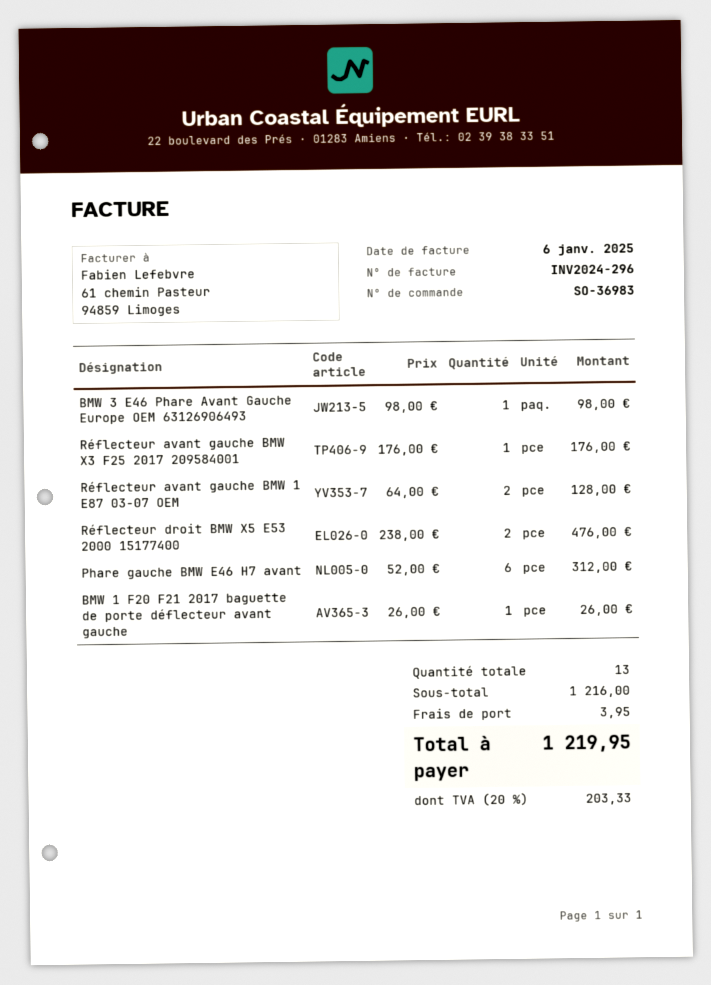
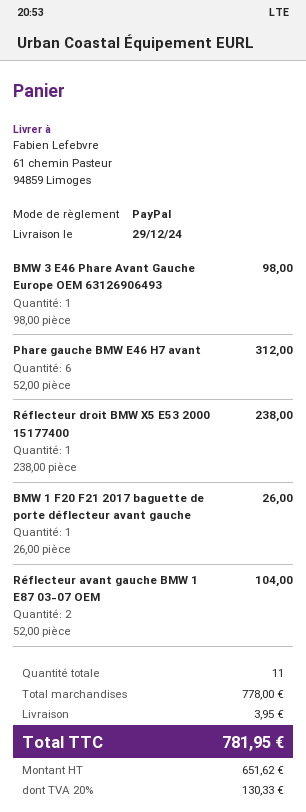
Réflecteur avant gauche BMW X3 F25 2017 209584001: 1 x 176.00 = 176.00 -> none
Réflecteur avant gauche BMW 1 E87 03-07 OEM: 2 x 64.00 = 128.00 -> 2 x 52.00 = 104.00
Réflecteur droit BMW X5 E53 2000 15177400: 2 x 238.00 = 476.00 -> 1 x 238.00 = 238.00
total quantity: 13 -> 11
subtotal: 1216.00 -> 778.00
tax: 20% = 203.33 -> 20% = 130.33
total: 1219.95 -> 781.95

